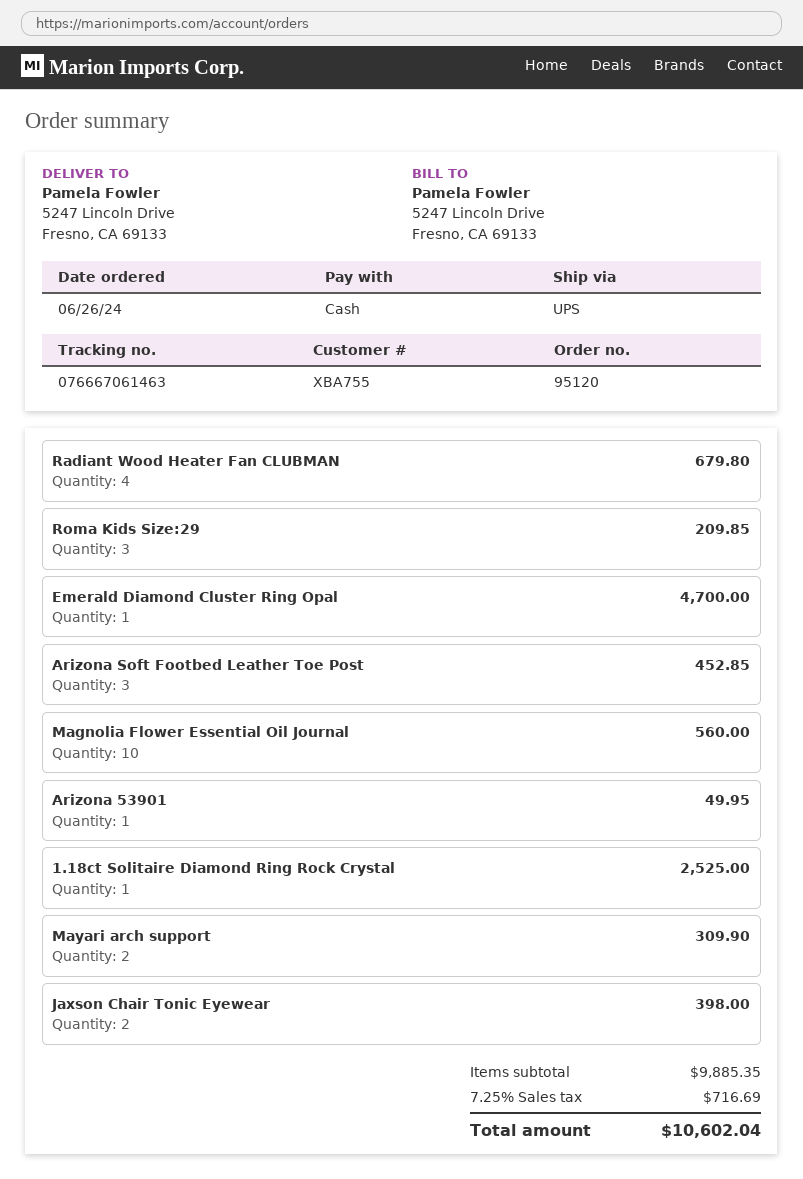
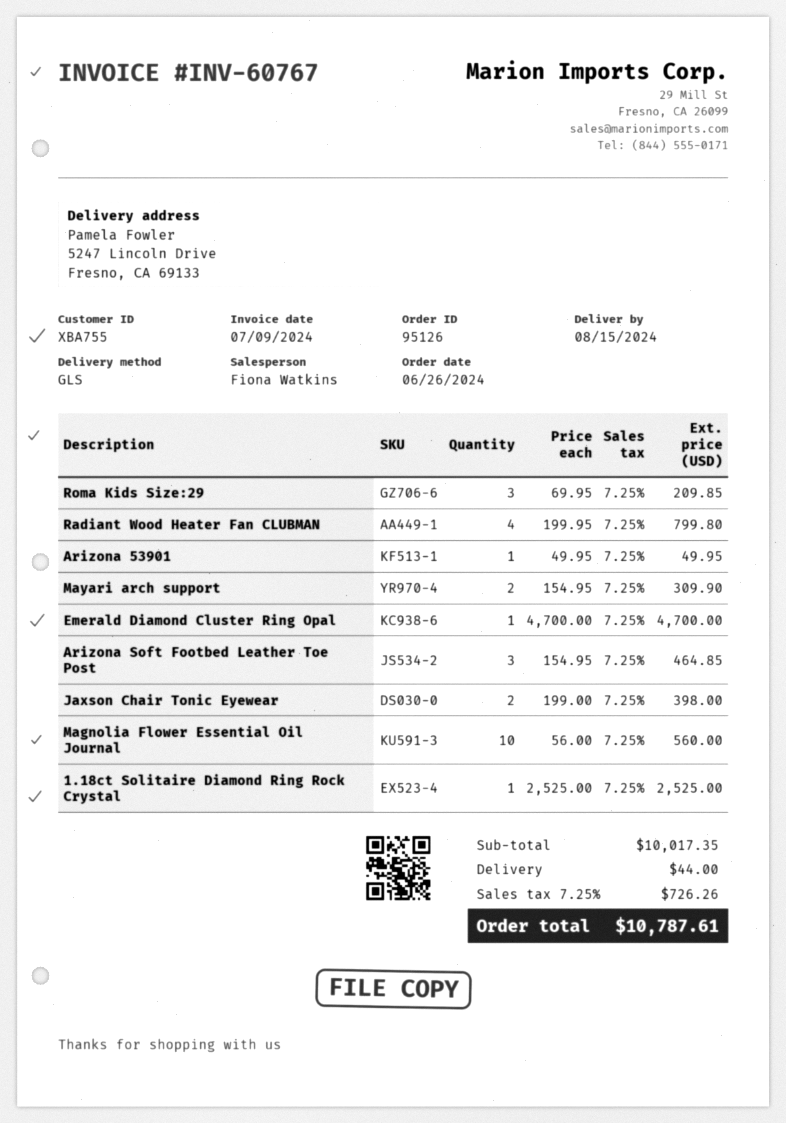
order number: 95120 -> 95126
shipping method: UPS -> GLS
Radiant Wood Heater Fan CLUBMAN: 4 for 679.80 -> 4 for 799.80
Arizona Soft Footbed Leather Toe Post: 3 for 452.85 -> 3 for 464.85
subtotal: 9885.35 -> 10017.35
shipping: none -> 44.00
tax: 7.25% = 716.69 -> 7.25% = 726.26
total: 10602.04 -> 10787.61

